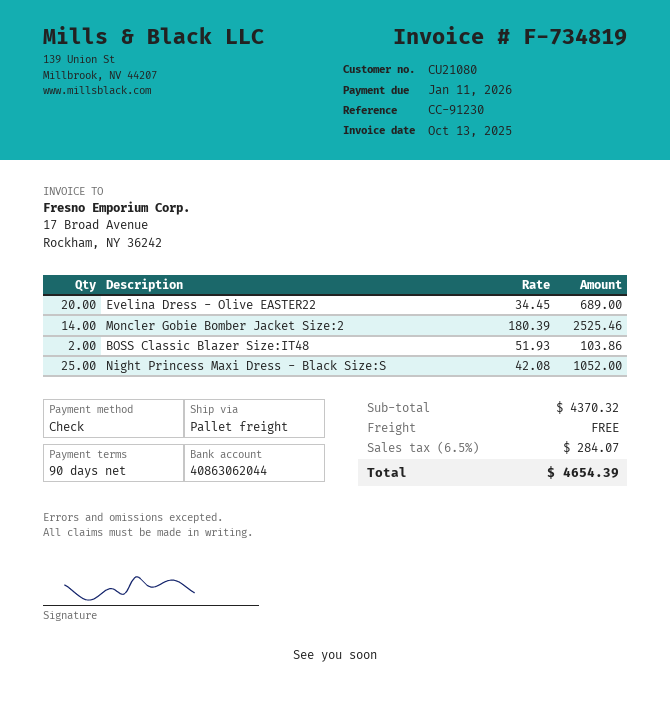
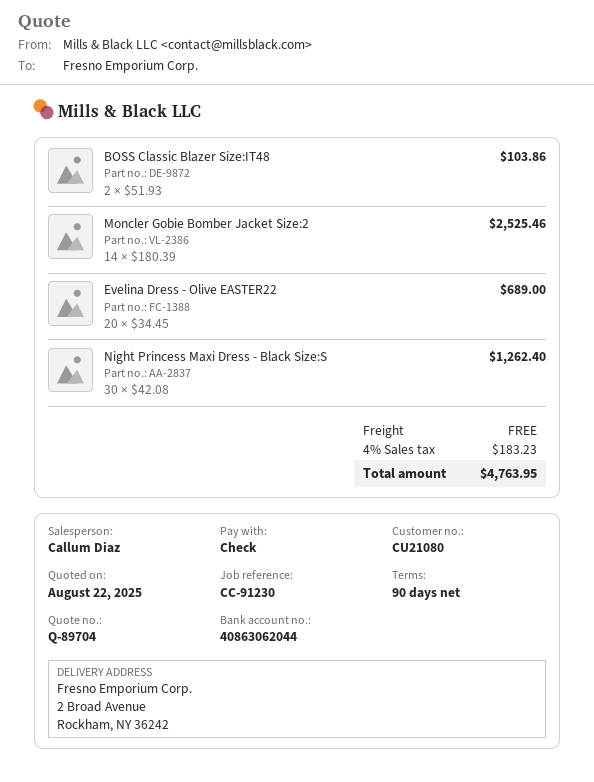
Night Princess Maxi Dress - Black Size:S: 25 x 42.08 = 1052.00 -> 30 x 42.08 = 1262.40
tax: 6.5% = 284.07 -> 4% = 183.23
total: 4654.39 -> 4763.95

